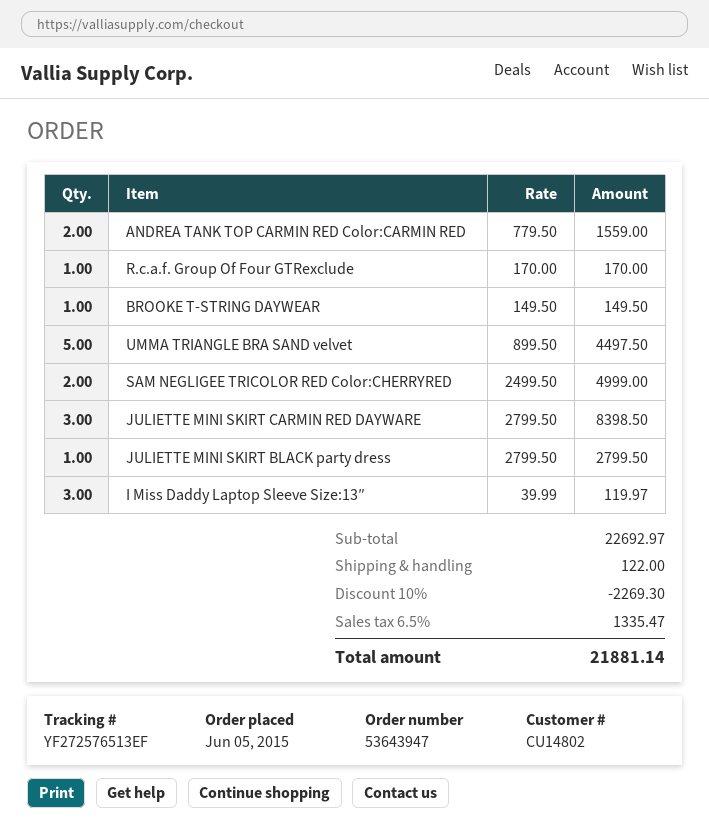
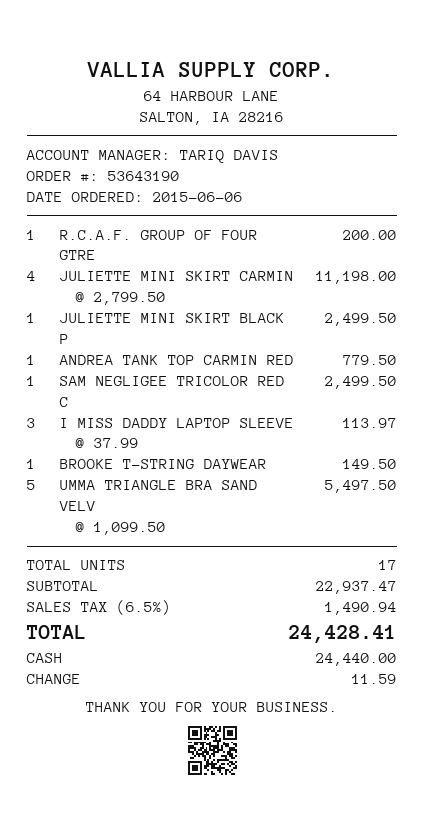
order number: 53643947 -> 53643190
order date: 2015-06-05 -> 2015-06-06
ANDREA TANK TOP CARMIN RED Color:CARMIN RED: 2 x 779.50 = 1559.00 -> 1 x 779.50 = 779.50
R.c.a.f. Group Of Four GTRexclude: 1 x 170.00 = 170.00 -> 1 x 200.00 = 200.00
UMMA TRIANGLE BRA SAND velvet: 5 x 899.50 = 4497.50 -> 5 x 1099.50 = 5497.50
SAM NEGLIGEE TRICOLOR RED Color:CHERRYRED: 2 x 2499.50 = 4999.00 -> 1 x 2499.50 = 2499.50
JULIETTE MINI SKIRT CARMIN RED DAYWARE: 3 x 2799.50 = 8398.50 -> 4 x 2799.50 = 11198.00
JULIETTE MINI SKIRT BLACK party dress: 1 x 2799.50 = 2799.50 -> 1 x 2499.50 = 2499.50
I Miss Daddy Laptop Sleeve Size:13″: 3 x 39.99 = 119.97 -> 3 x 37.99 = 113.97
subtotal: 22692.97 -> 22937.47
discount: 10% = 2269.30 -> none
shipping: 122.00 -> none
tax: 6.5% = 1335.47 -> 6.5% = 1490.94
total: 21881.14 -> 24428.41

